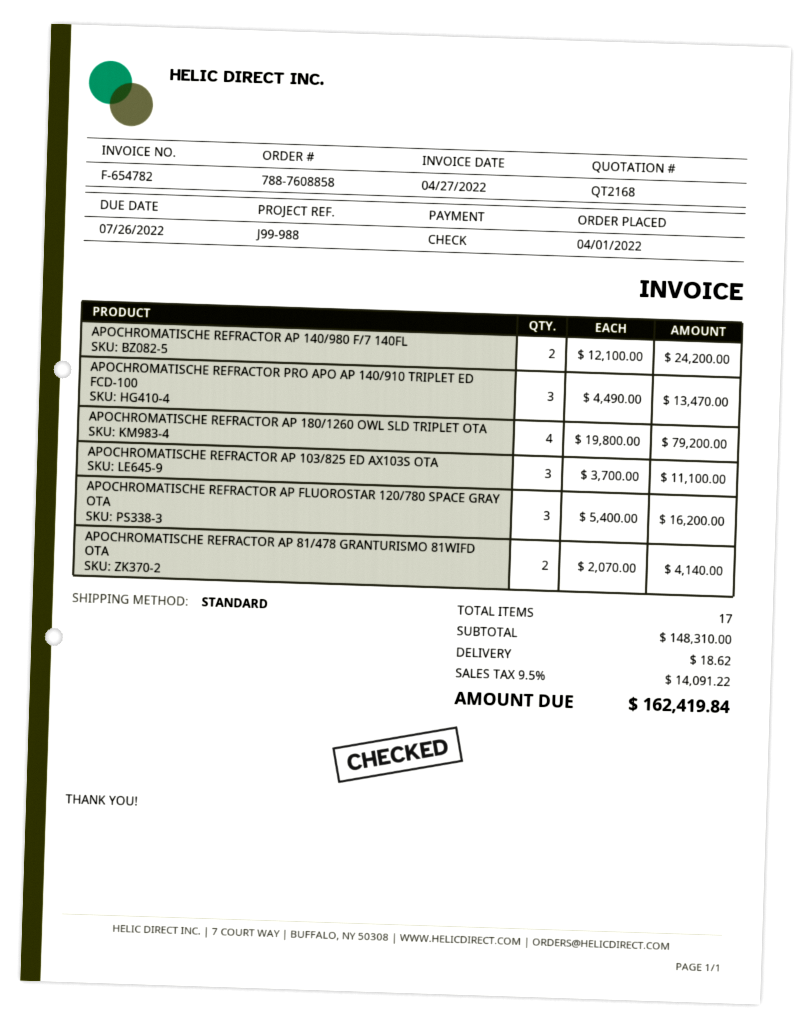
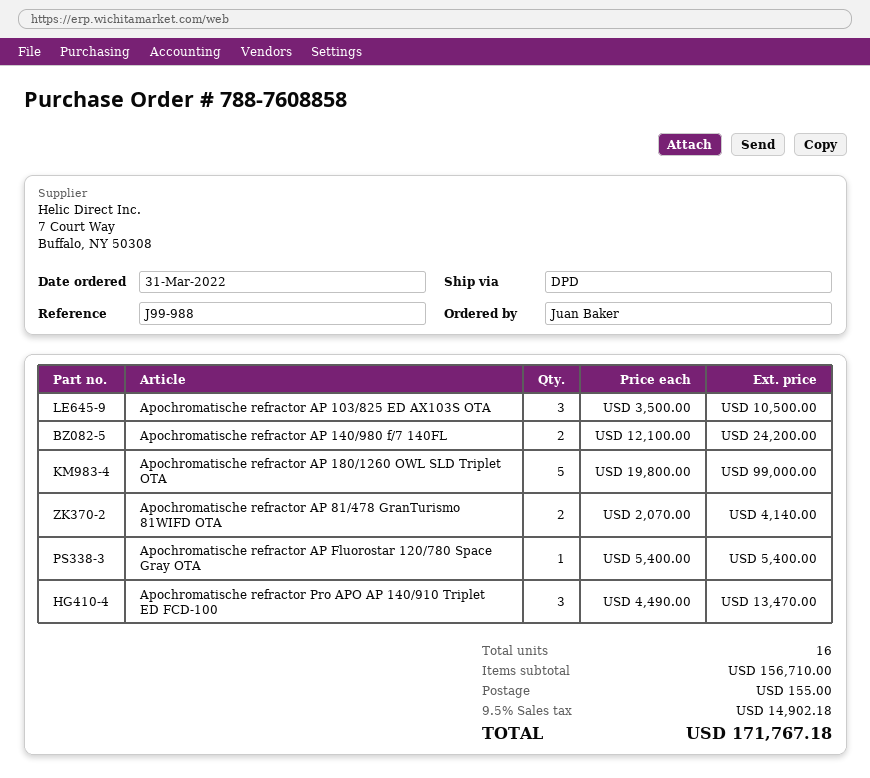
order date: 2022-04-01 -> 2022-03-31
shipping method: standard -> DPD
APOCHROMATISCHE REFRACTOR AP 180/1260 OWL SLD TRIPLET OTA: 4 x 19800.00 = 79200.00 -> 5 x 19800.00 = 99000.00
APOCHROMATISCHE REFRACTOR AP 103/825 ED AX103S OTA: 3 x 3700.00 = 11100.00 -> 3 x 3500.00 = 10500.00
APOCHROMATISCHE REFRACTOR AP FLUOROSTAR 120/780 SPACE GRAY OTA: 3 x 5400.00 = 16200.00 -> 1 x 5400.00 = 5400.00
total quantity: 17 -> 16
subtotal: 148310.00 -> 156710.00
shipping: 18.62 -> 155.00
tax: 9.5% = 14091.22 -> 9.5% = 14902.18
total: 162419.84 -> 171767.18

